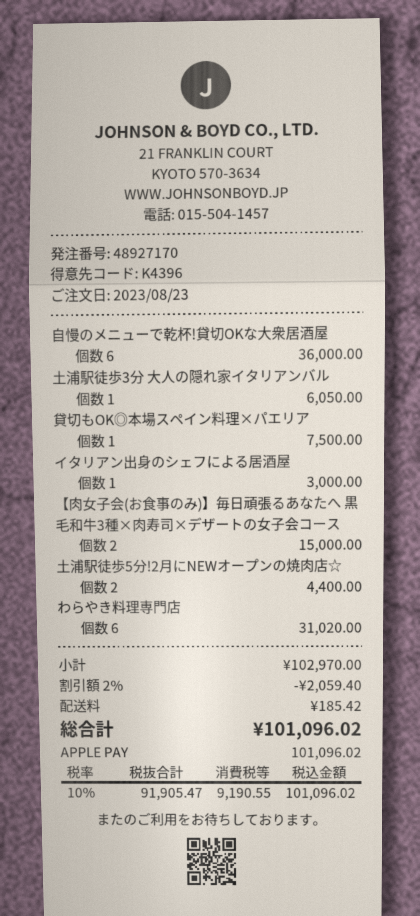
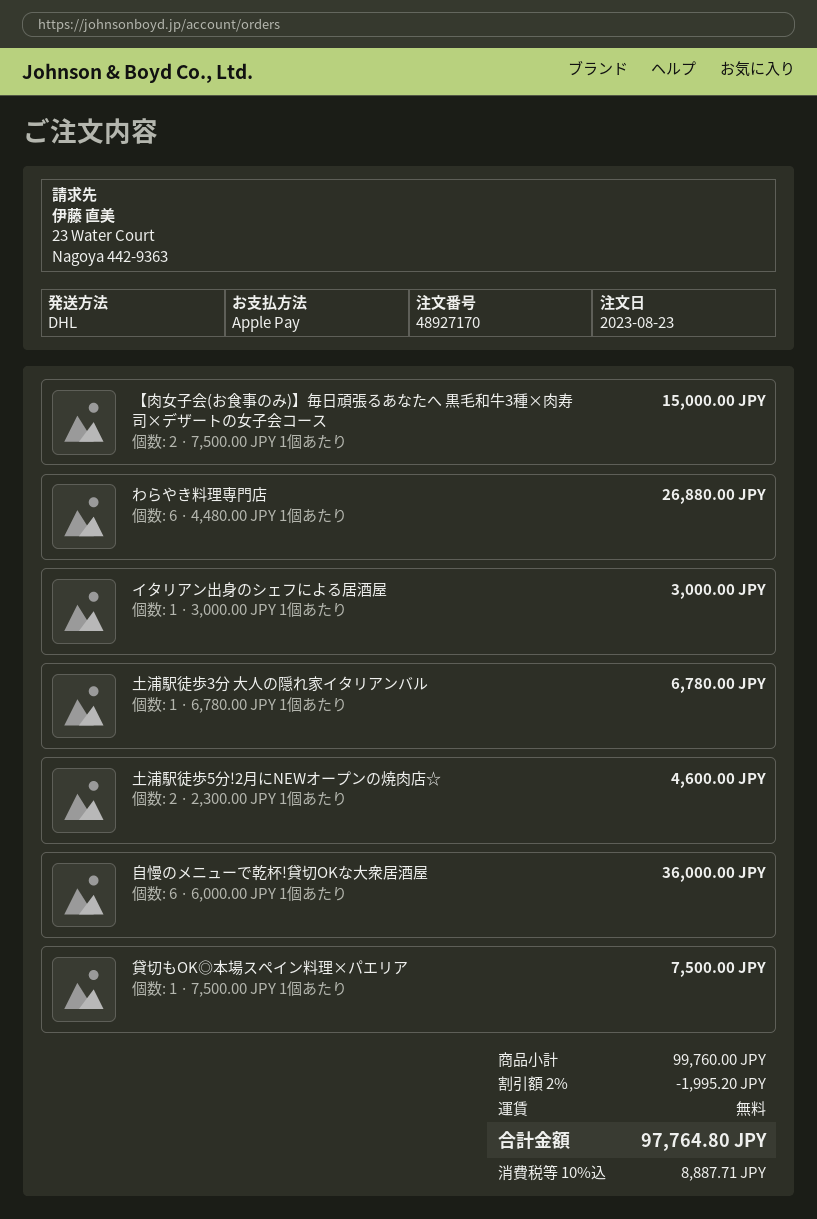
土浦駅徒歩3分 大人の隠れ家イタリアンバル: 1 for 6050.00 -> 1 for 6780.00
土浦駅徒歩5分!2月にNEWオープンの焼肉店☆: 2 for 4400.00 -> 2 for 4600.00
わらやき料理専門店: 6 for 31020.00 -> 6 for 26880.00
subtotal: 102970.00 -> 99760.00
discount: 2% = 2059.40 -> 2% = 1995.20
shipping: 185.42 -> 0.00
tax: 10% = 9190.55 -> 10% = 8887.71
total: 101096.02 -> 97764.80

